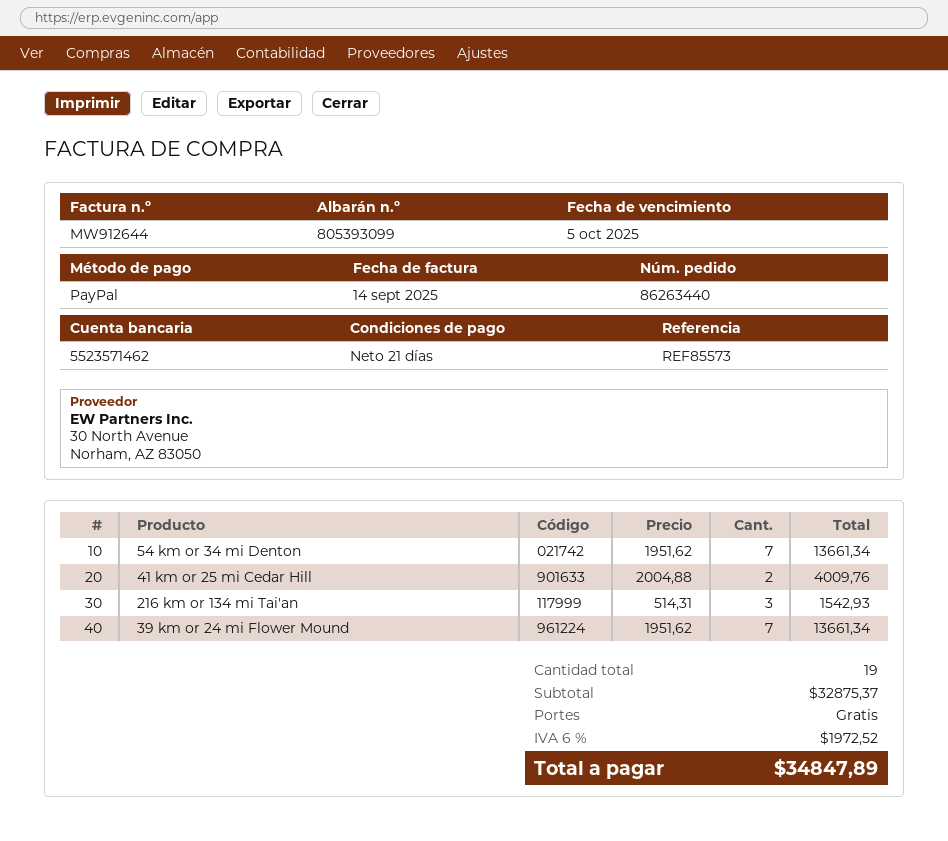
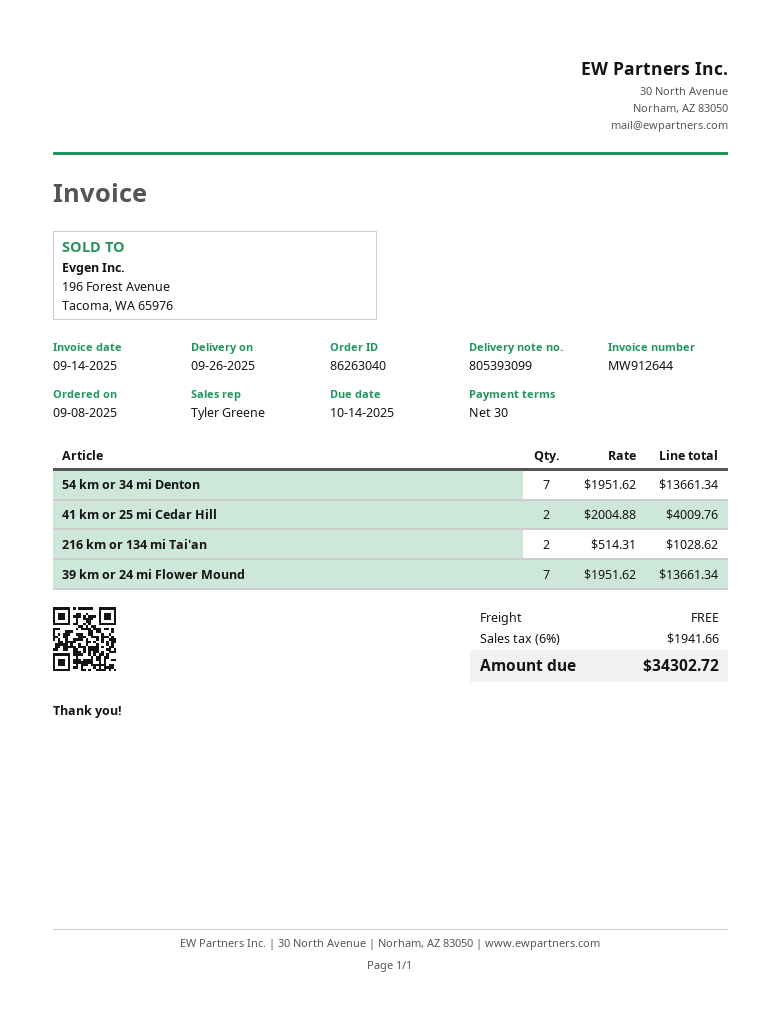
order number: 86263440 -> 86263040
payment terms: 21 days -> 30 days
due date: 2025-10-05 -> 2025-10-14
216 km or 134 mi Tai'an: 3 x 514.31 = 1542.93 -> 2 x 514.31 = 1028.62
tax: 6% = 1972.52 -> 6% = 1941.66
total: 34847.89 -> 34302.72

